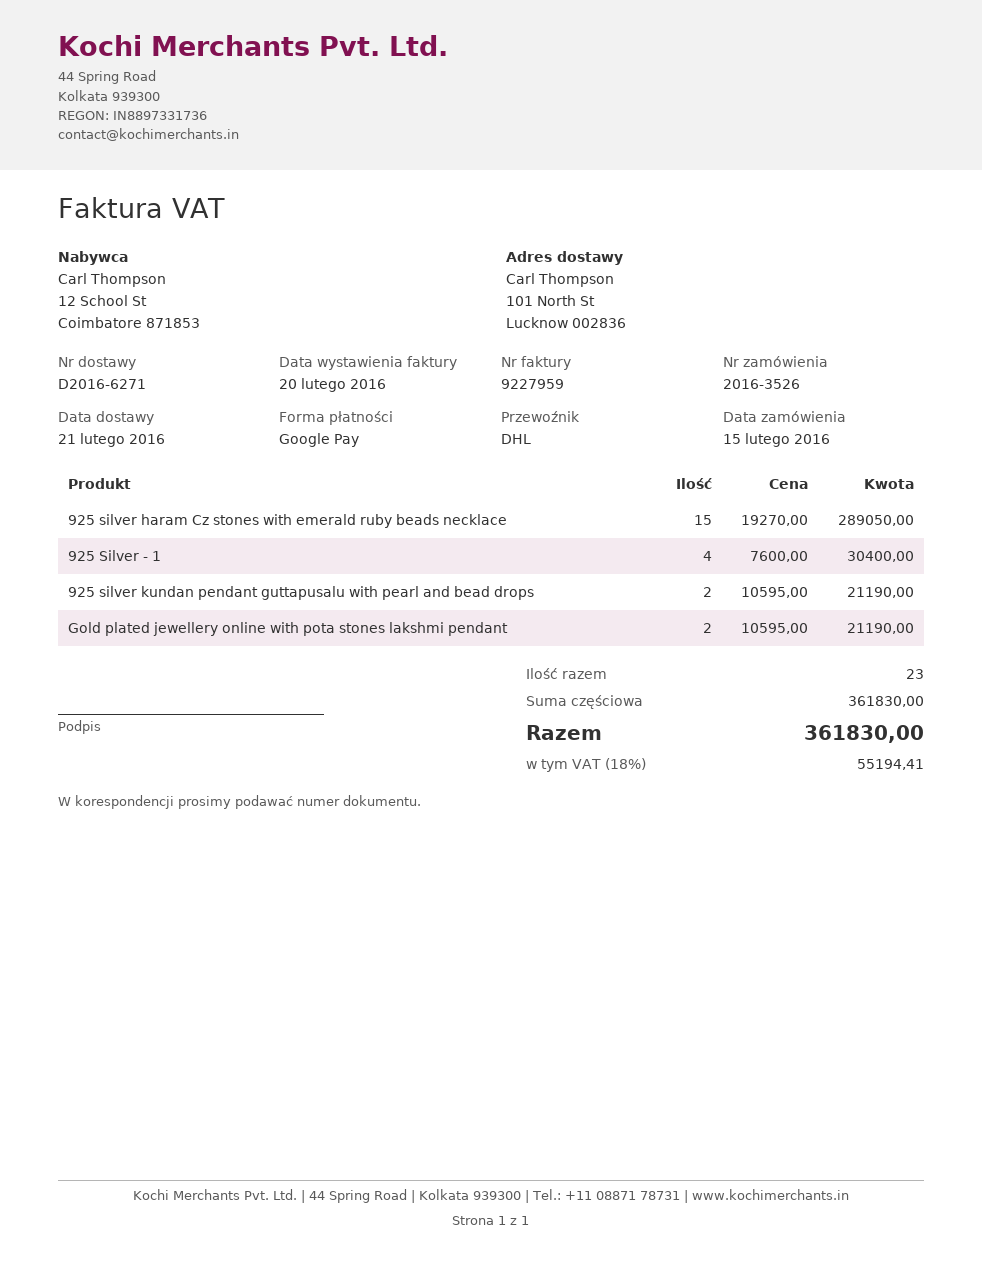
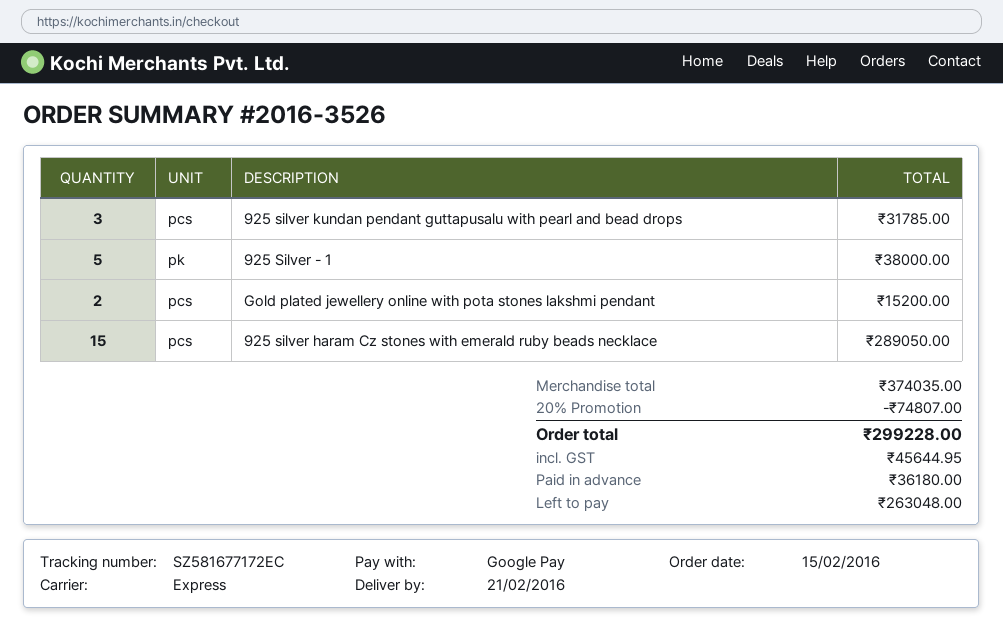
shipping method: DHL -> express
925 Silver - 1: 4 for 30400.00 -> 5 for 38000.00
925 silver kundan pendant guttapusalu with pearl and bead drops: 2 for 21190.00 -> 3 for 31785.00
Gold plated jewellery online with pota stones lakshmi pendant: 2 for 21190.00 -> 2 for 15200.00
subtotal: 361830.00 -> 374035.00
discount: none -> 20% = 74807.00
tax: 55194.41 -> 45644.95
total: 361830.00 -> 299228.00

